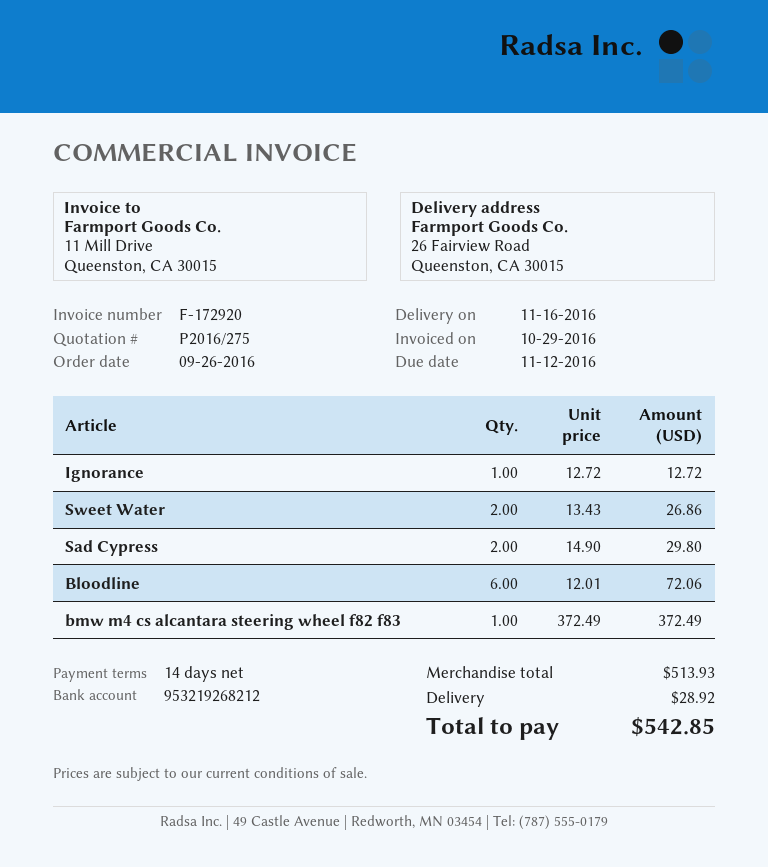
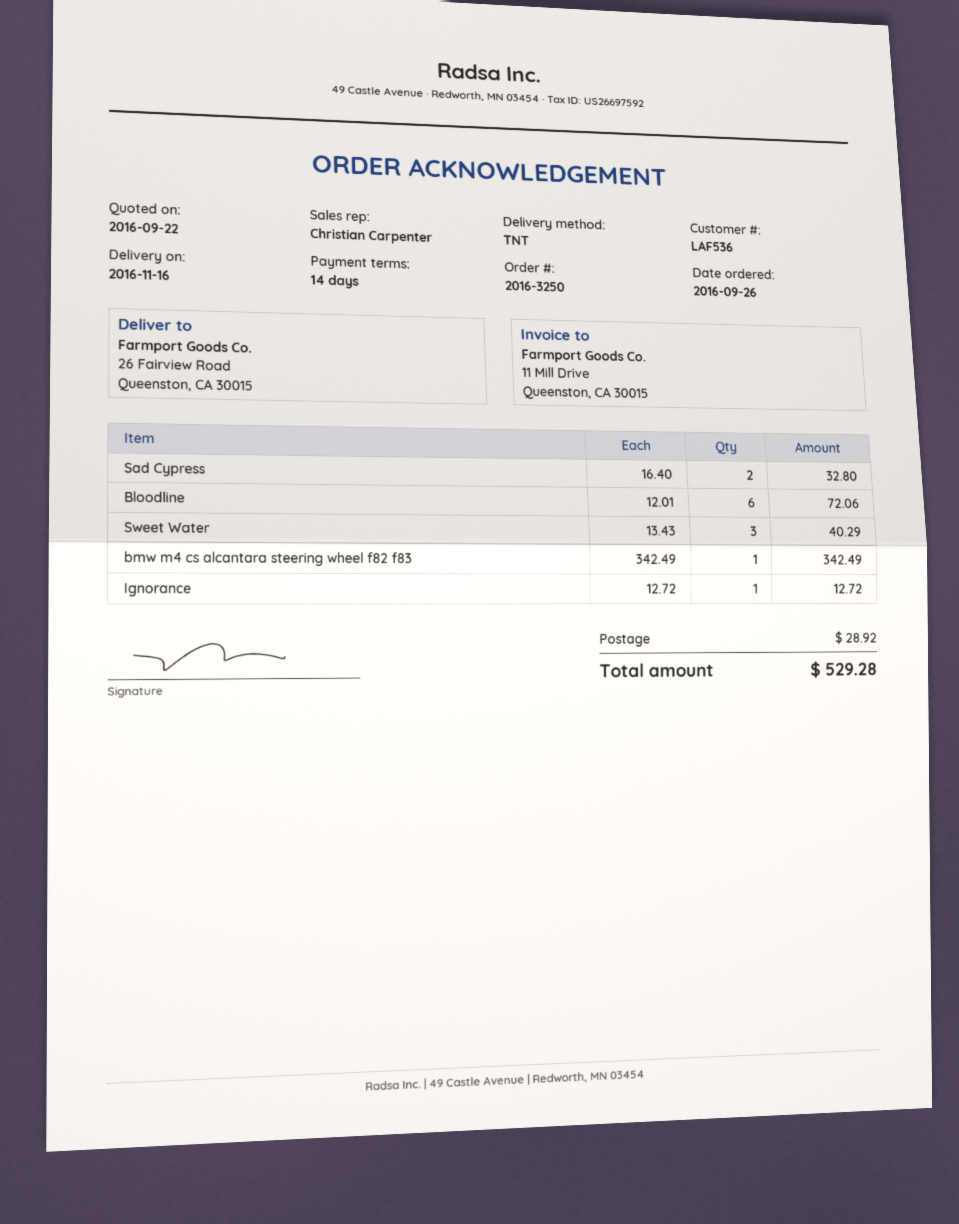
Sweet Water: 2 x 13.43 = 26.86 -> 3 x 13.43 = 40.29
Sad Cypress: 2 x 14.90 = 29.80 -> 2 x 16.40 = 32.80
bmw m4 cs alcantara steering wheel f82 f83: 1 x 372.49 = 372.49 -> 1 x 342.49 = 342.49
total: 542.85 -> 529.28

